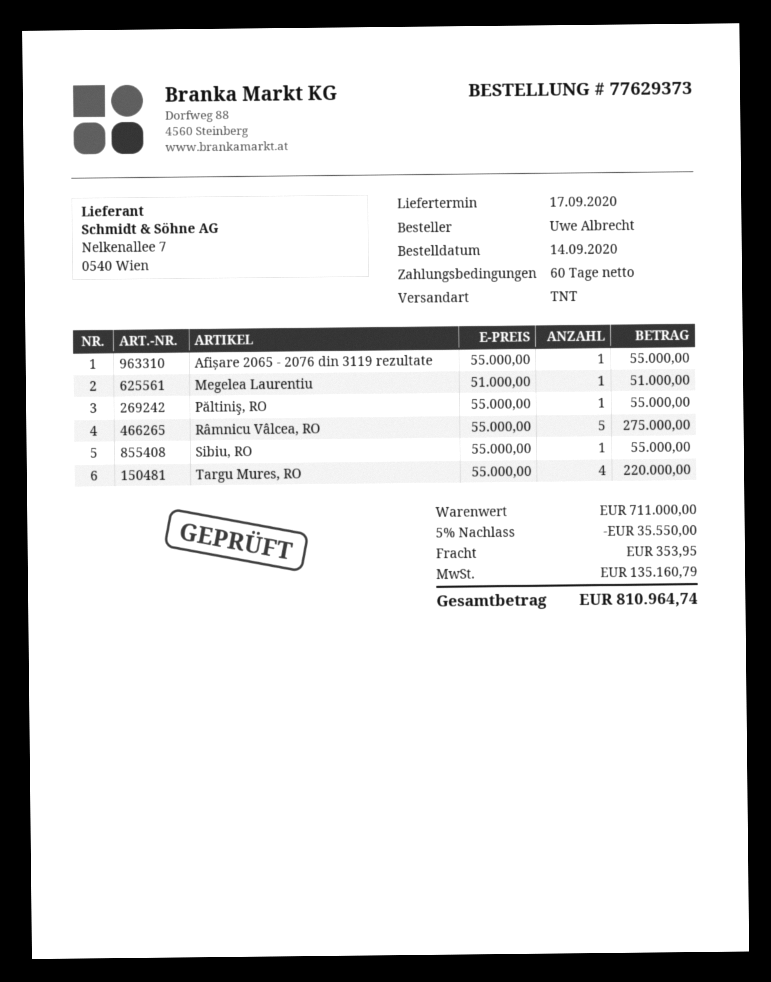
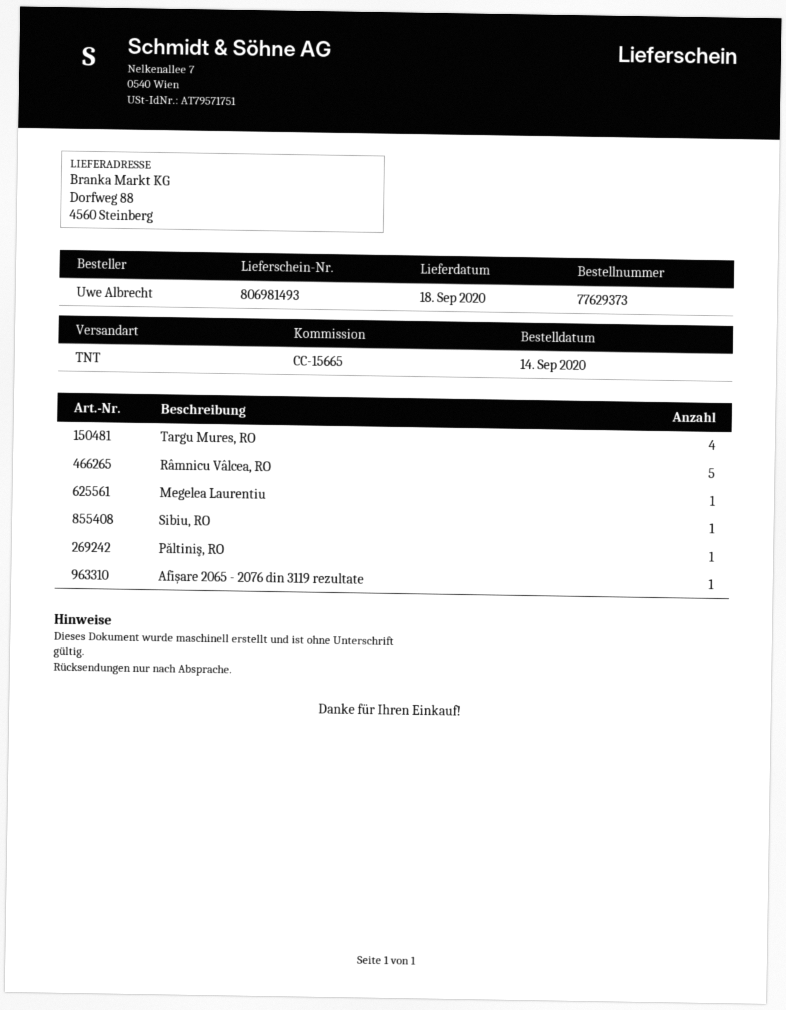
delivery date: 2020-09-17 -> 2020-09-18

